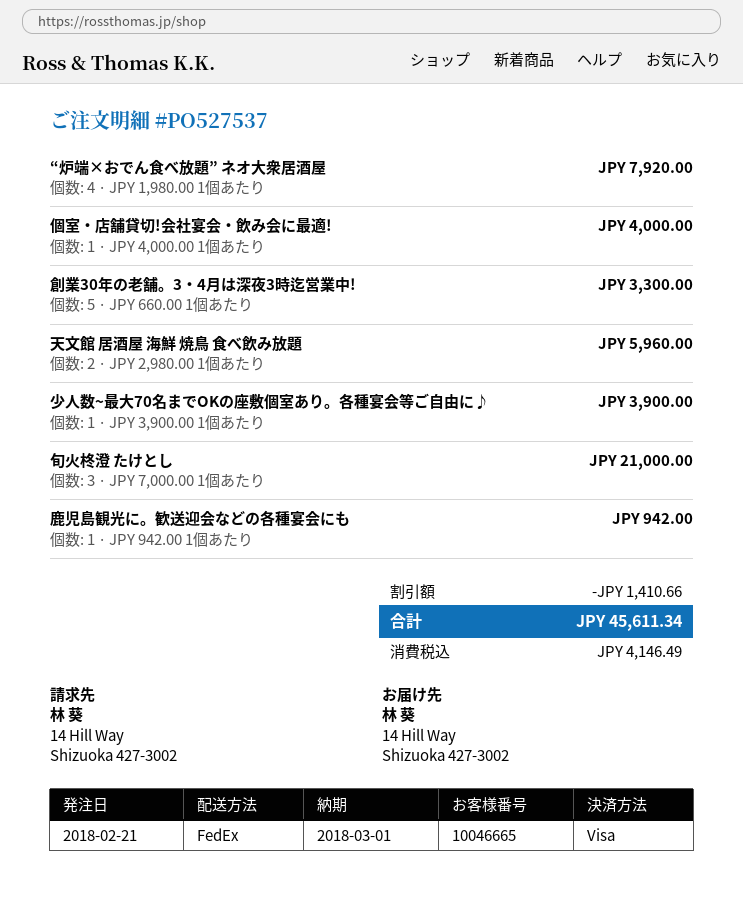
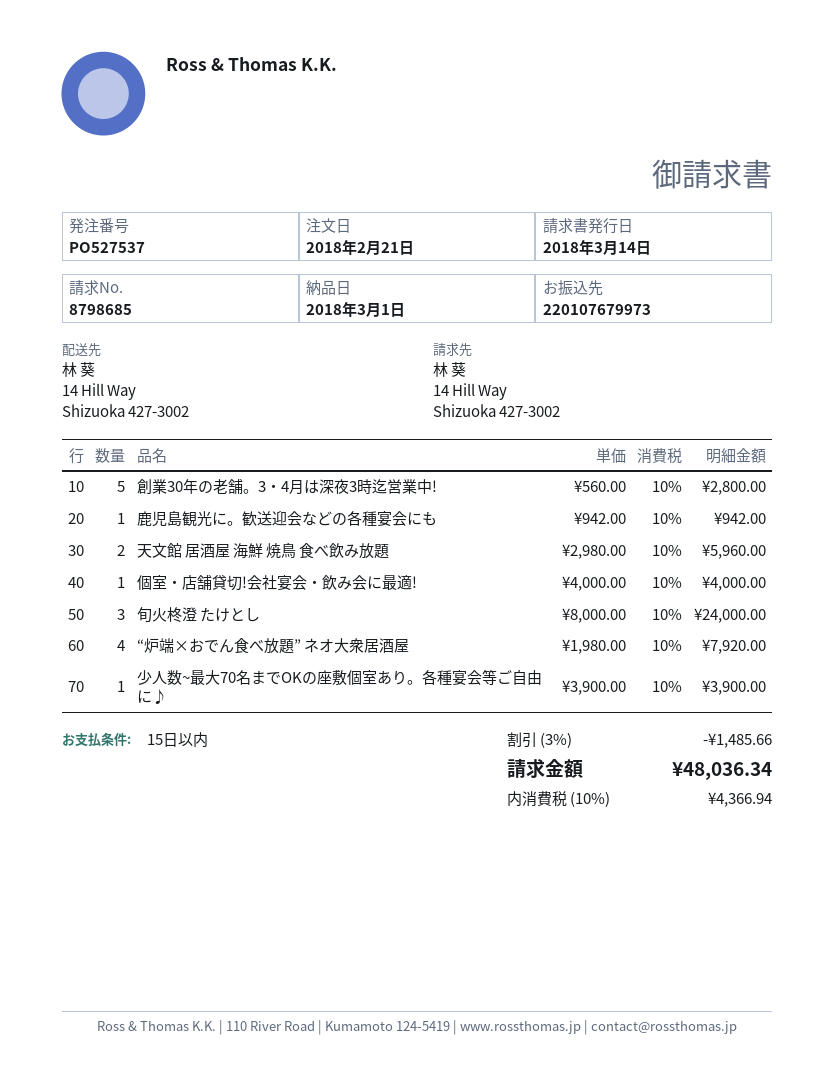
創業30年の老舗。3・4月は深夜3時迄営業中!: 5 x 660.00 = 3300.00 -> 5 x 560.00 = 2800.00
旬火柊澄 たけとし: 3 x 7000.00 = 21000.00 -> 3 x 8000.00 = 24000.00
discount: 1410.66 -> 1485.66
tax: 4146.49 -> 4366.94
total: 45611.34 -> 48036.34

